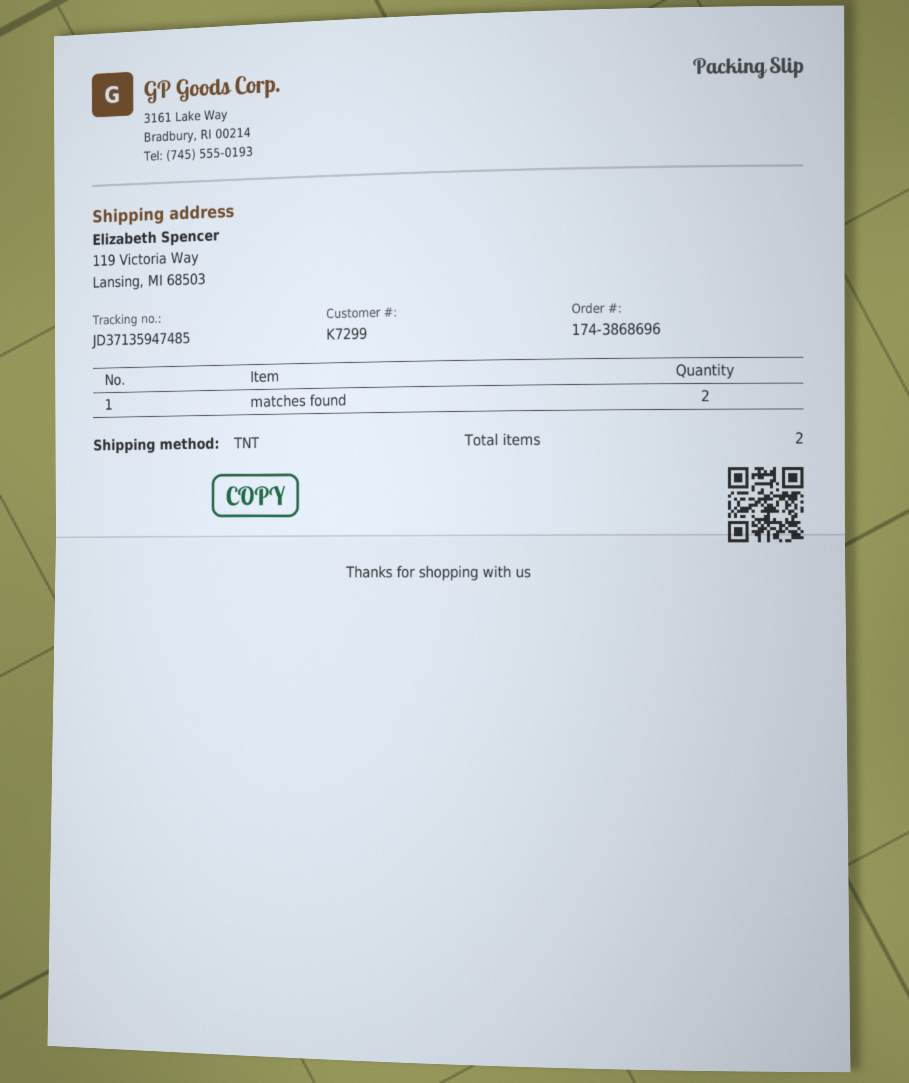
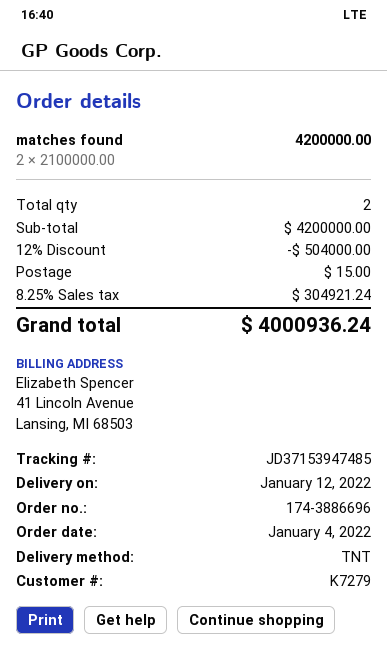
order number: 174-3868696 -> 174-3886696
customer number: K7299 -> K7279
tracking number: JD37135947485 -> JD37153947485

